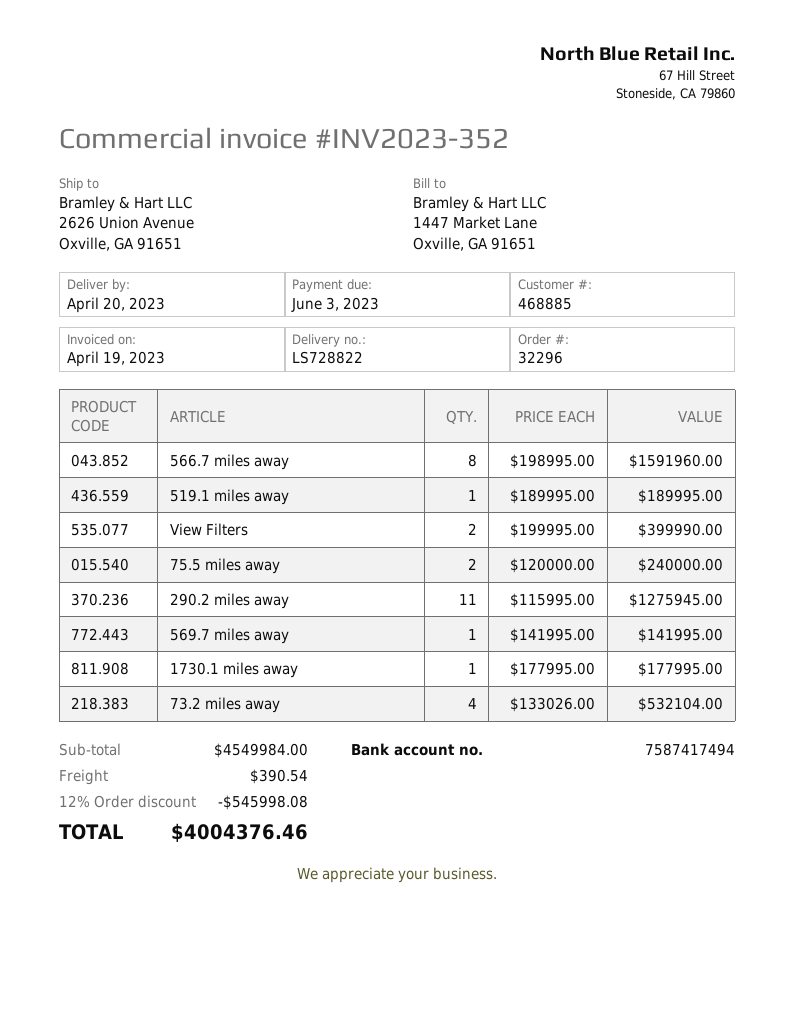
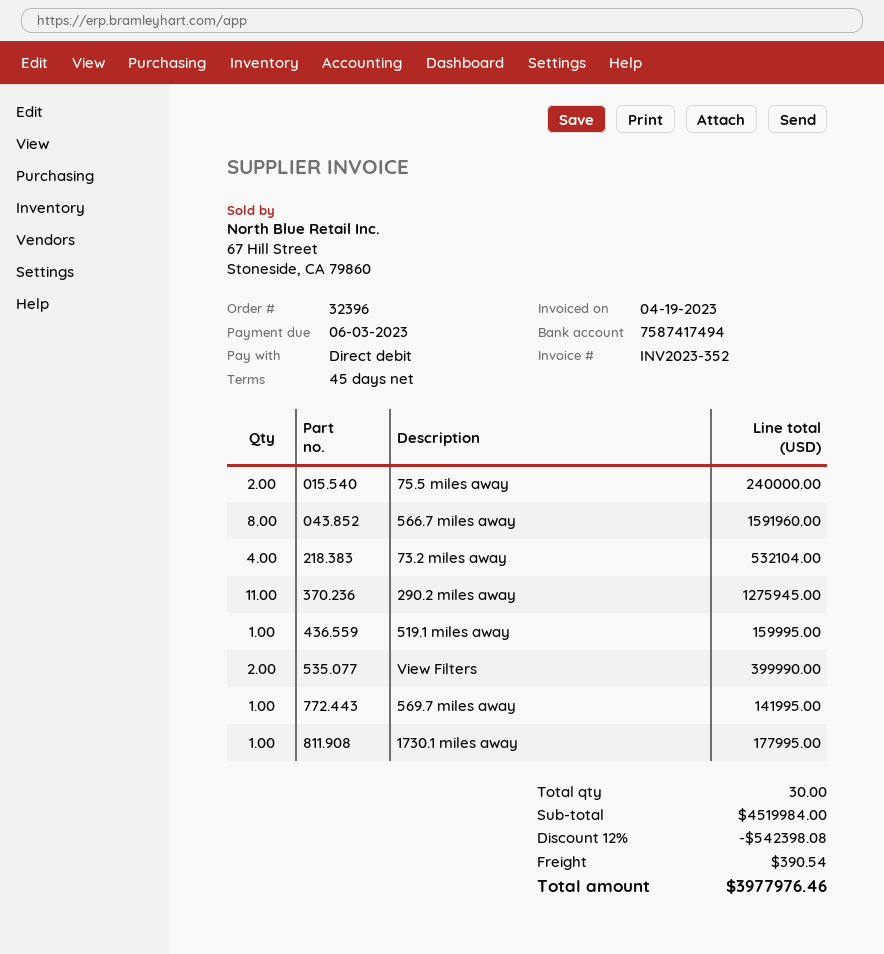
order number: 32296 -> 32396
519.1 miles away: 1 for 189995.00 -> 1 for 159995.00
subtotal: 4549984.00 -> 4519984.00
discount: 12% = 545998.08 -> 12% = 542398.08
total: 4004376.46 -> 3977976.46

